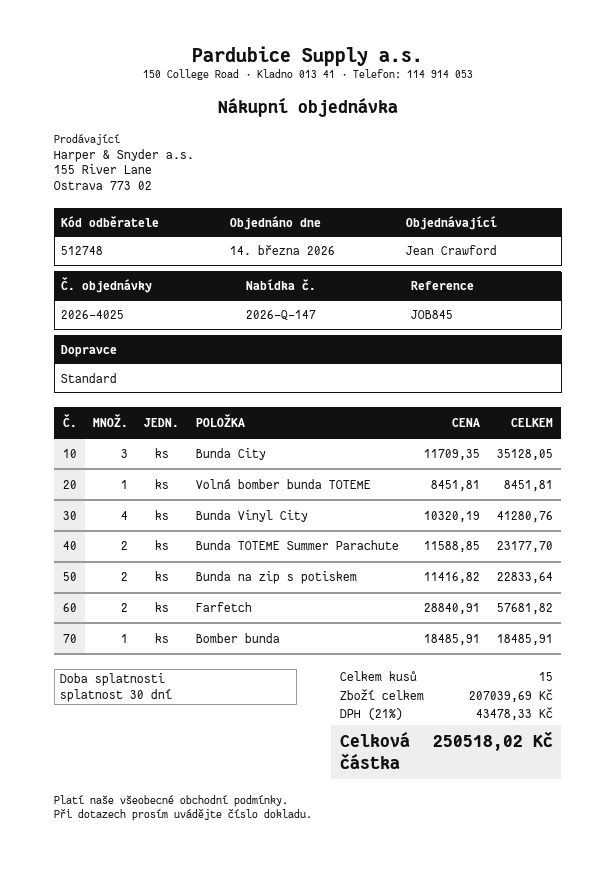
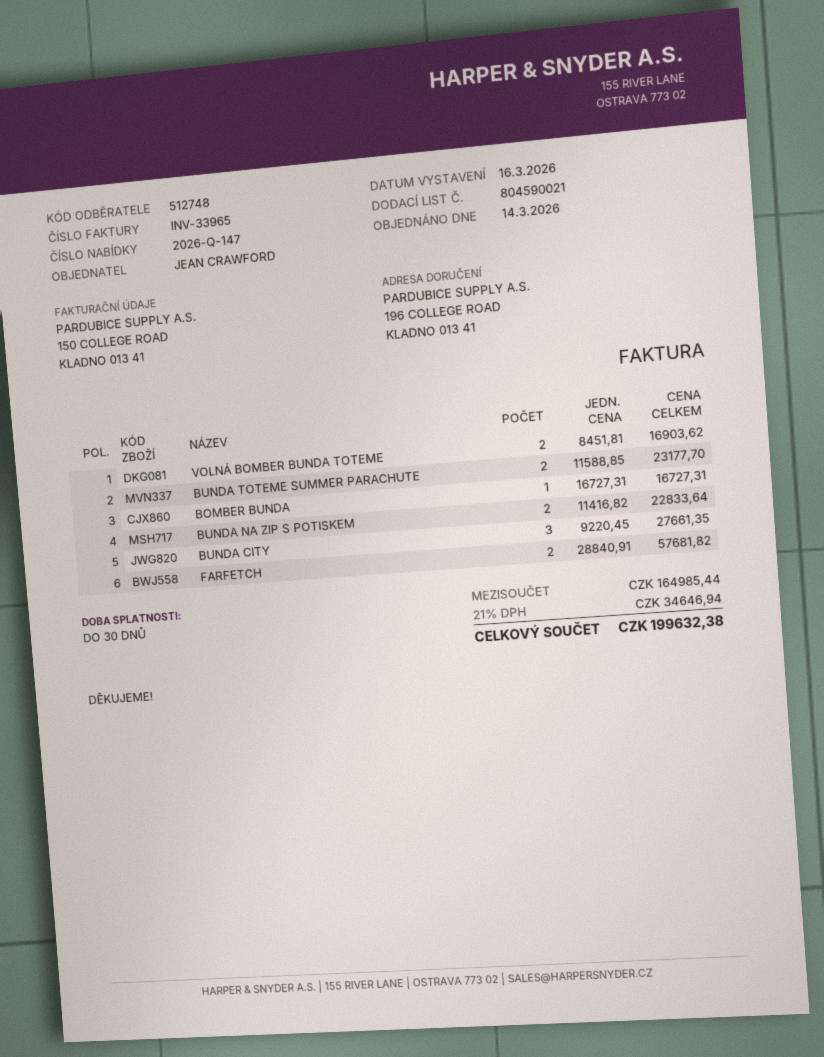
Bunda City: 3 x 11709.35 = 35128.05 -> 3 x 9220.45 = 27661.35
Volná bomber bunda TOTEME: 1 x 8451.81 = 8451.81 -> 2 x 8451.81 = 16903.62
Bunda Vinyl City: 4 x 10320.19 = 41280.76 -> none
Bomber bunda: 1 x 18485.91 = 18485.91 -> 1 x 16727.31 = 16727.31
subtotal: 207039.69 -> 164985.44
tax: 21% = 43478.33 -> 21% = 34646.94
total: 250518.02 -> 199632.38

